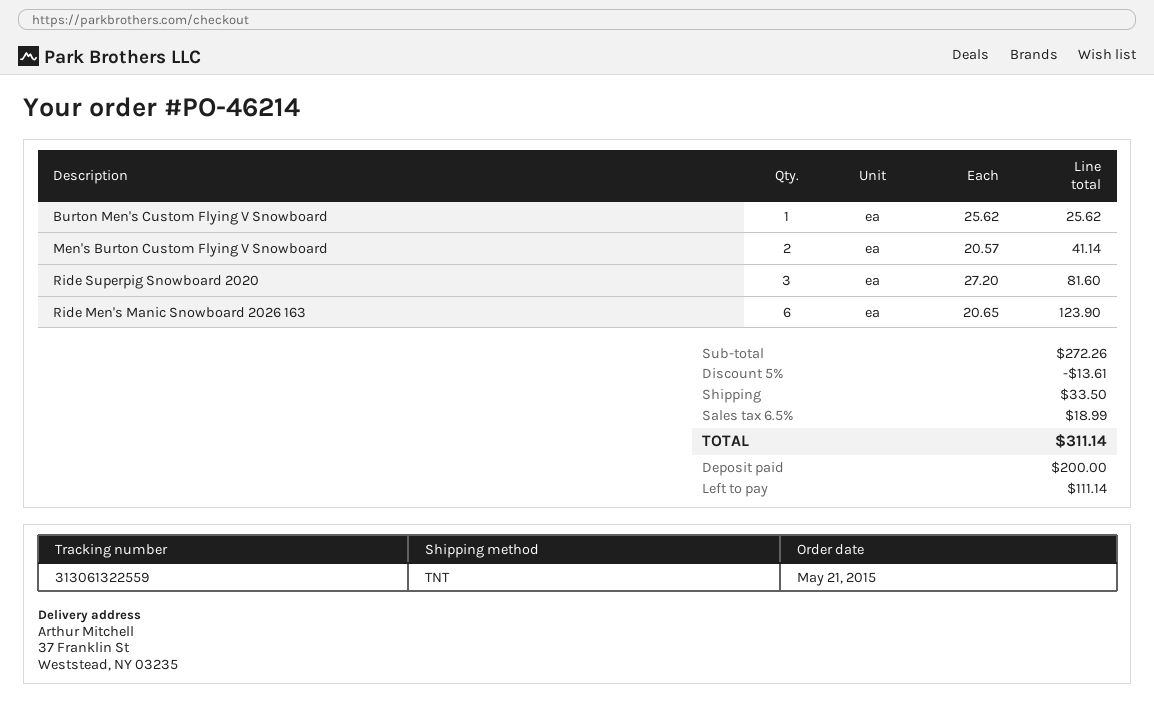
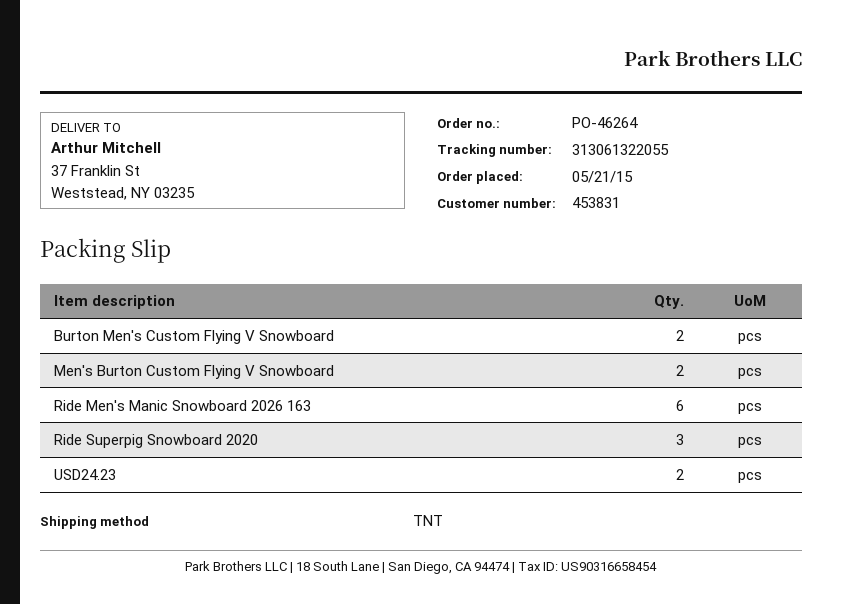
order number: PO-46214 -> PO-46264
tracking number: 313061322559 -> 313061322055
Burton Men's Custom Flying V Snowboard: 1 -> 2
USD24.23: none -> 2

